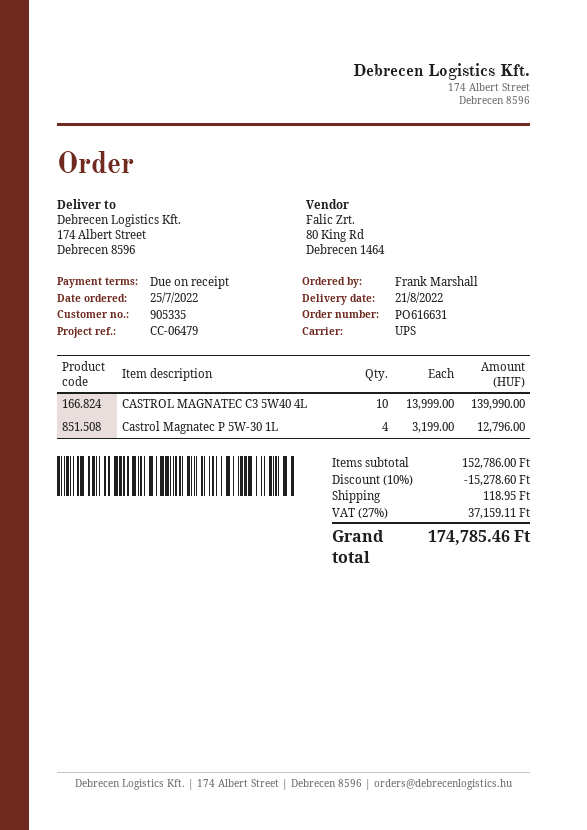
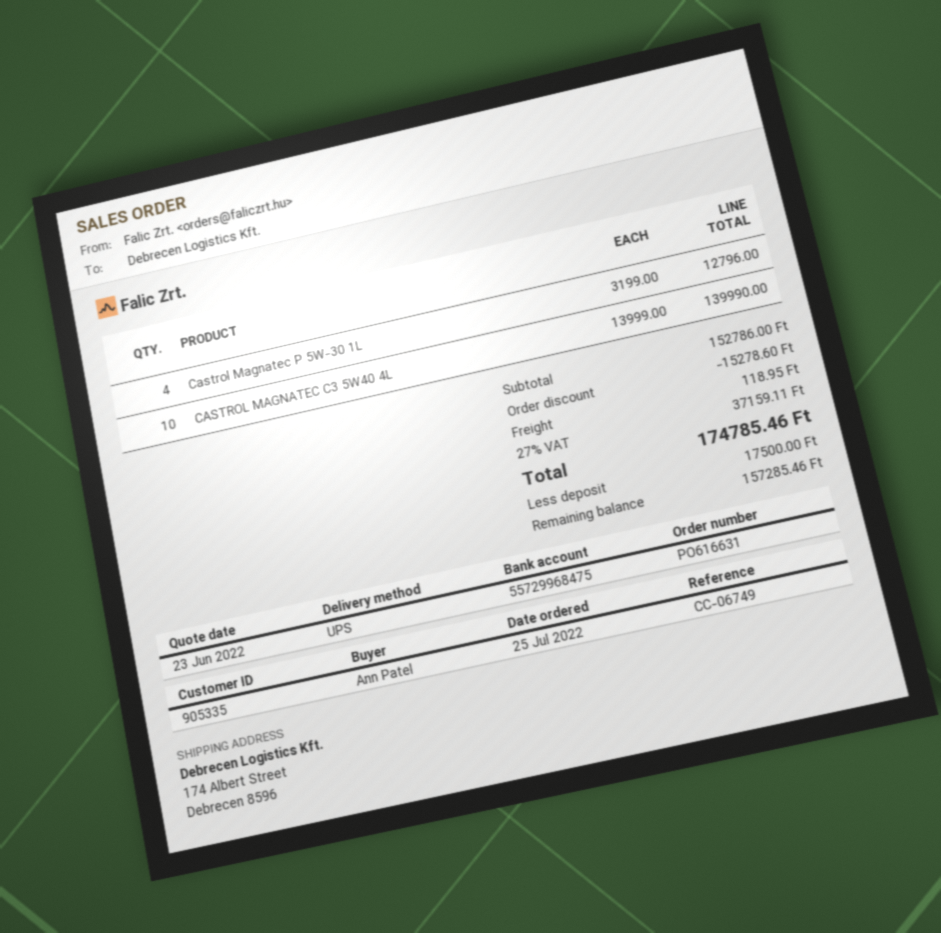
reference: CC-06479 -> CC-06749
ordered by: Frank Marshall -> Ann Patel

